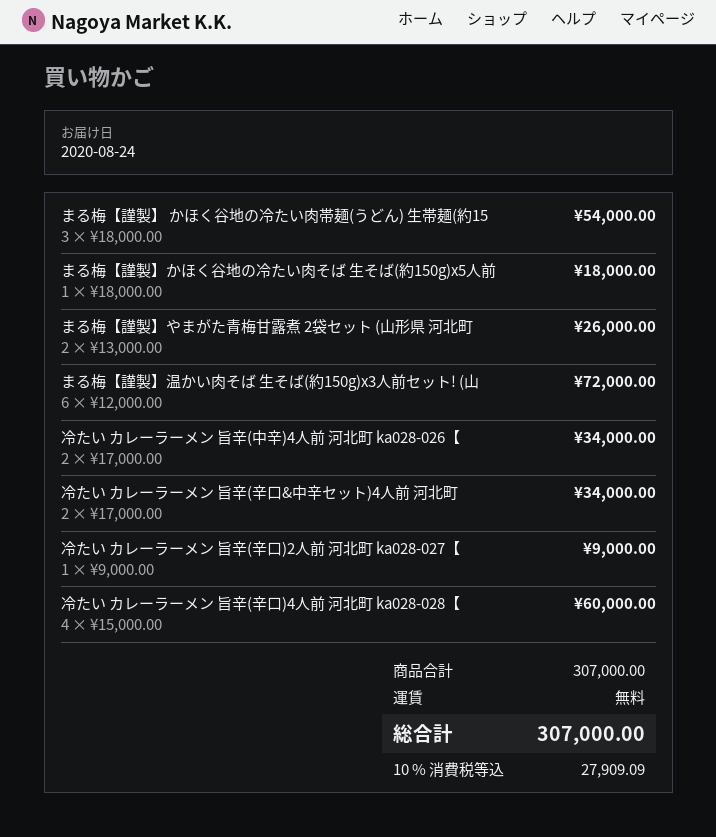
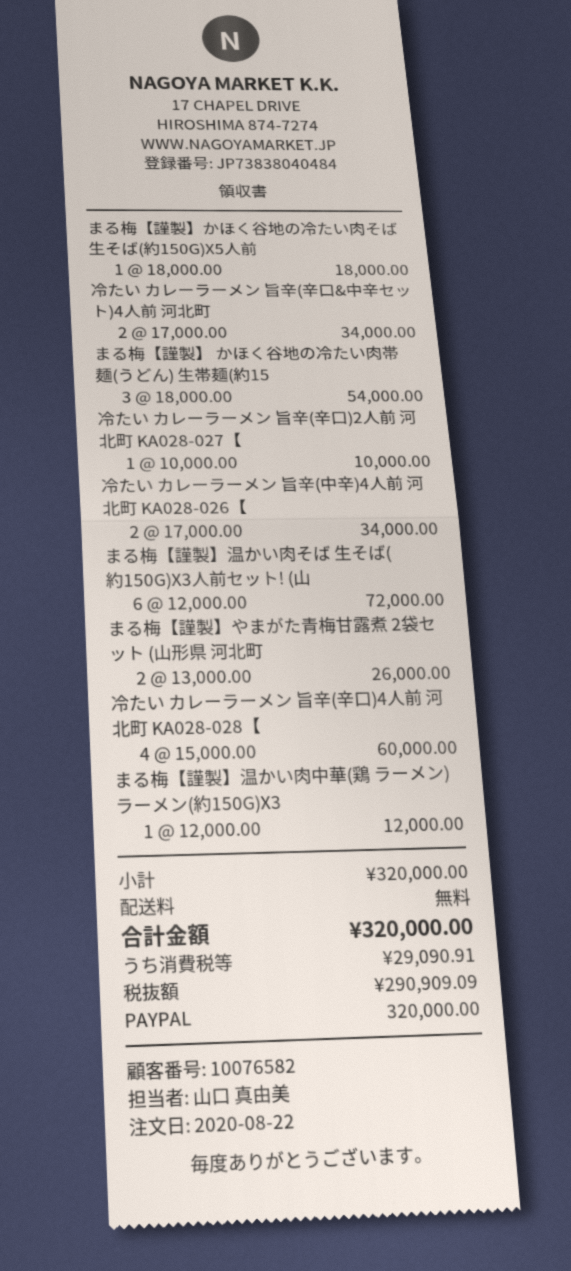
冷たい カレーラーメン 旨辛(辛口)2人前 河北町 ka028-027【: 1 x 9000.00 = 9000.00 -> 1 x 10000.00 = 10000.00
まる梅【謹製】温かい肉中華(鶏 ラーメン) ラーメン(約150G)X3: none -> 1 x 12000.00 = 12000.00
subtotal: 307000.00 -> 320000.00
tax: 27909.09 -> 29090.91
total: 307000.00 -> 320000.00

